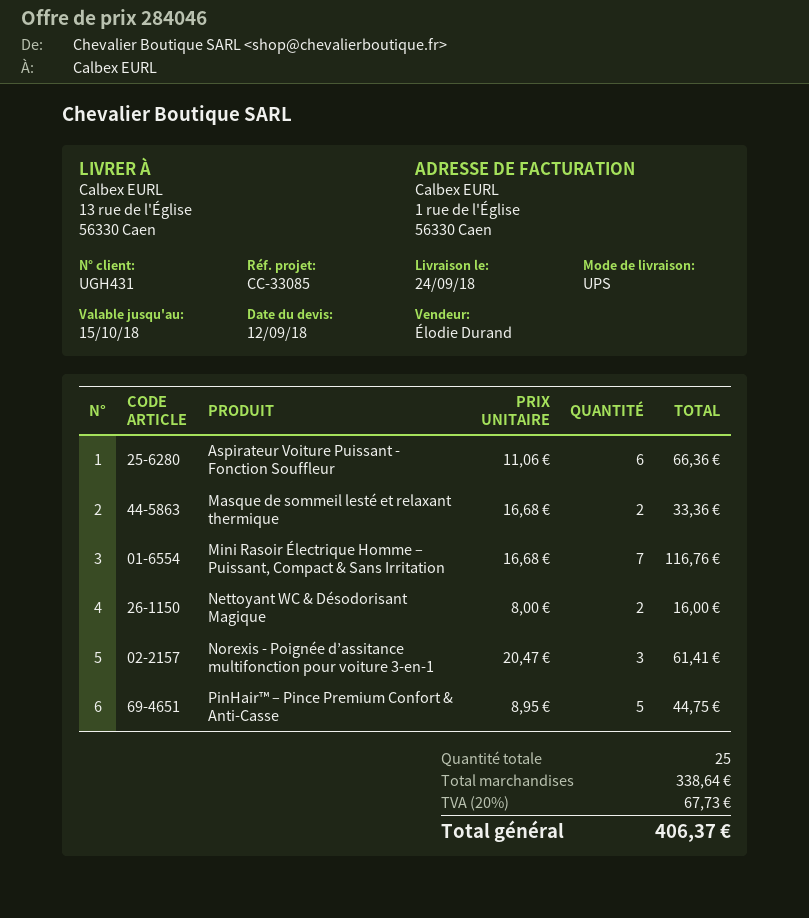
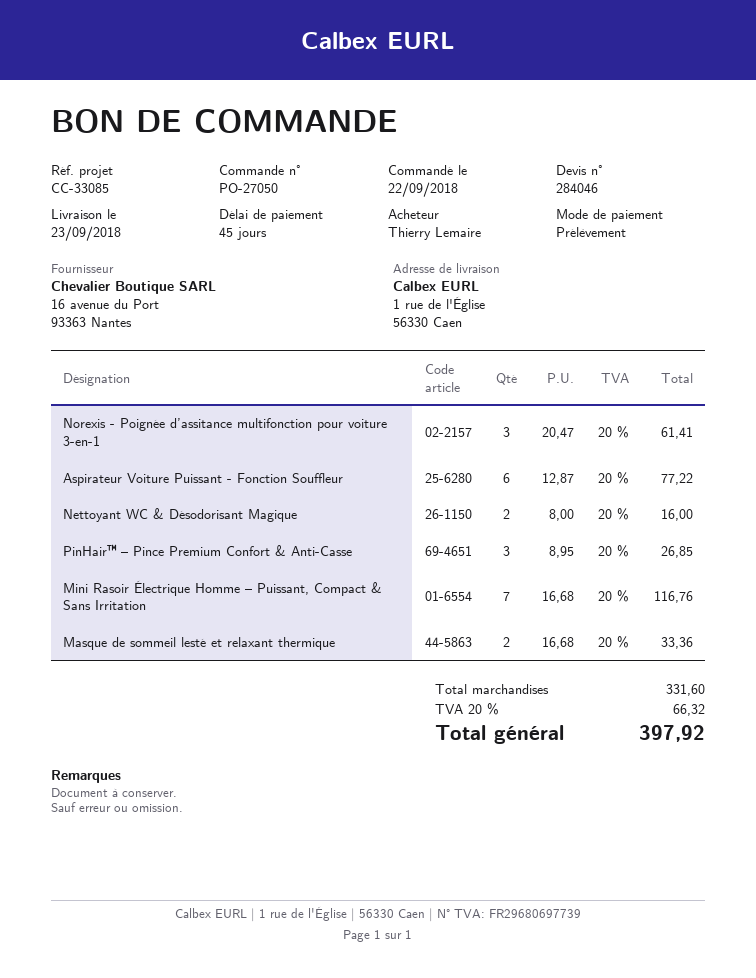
delivery date: 2018-09-24 -> 2018-09-23
ship to: 13 rue de l'Église, 56330 Caen -> 1 rue de l'Église, 56330 Caen
Aspirateur Voiture Puissant - Fonction Souffleur: 6 x 11.06 = 66.36 -> 6 x 12.87 = 77.22
PinHair™ – Pince Premium Confort & Anti-Casse: 5 x 8.95 = 44.75 -> 3 x 8.95 = 26.85
subtotal: 338.64 -> 331.60
tax: 20% = 67.73 -> 20% = 66.32
total: 406.37 -> 397.92

